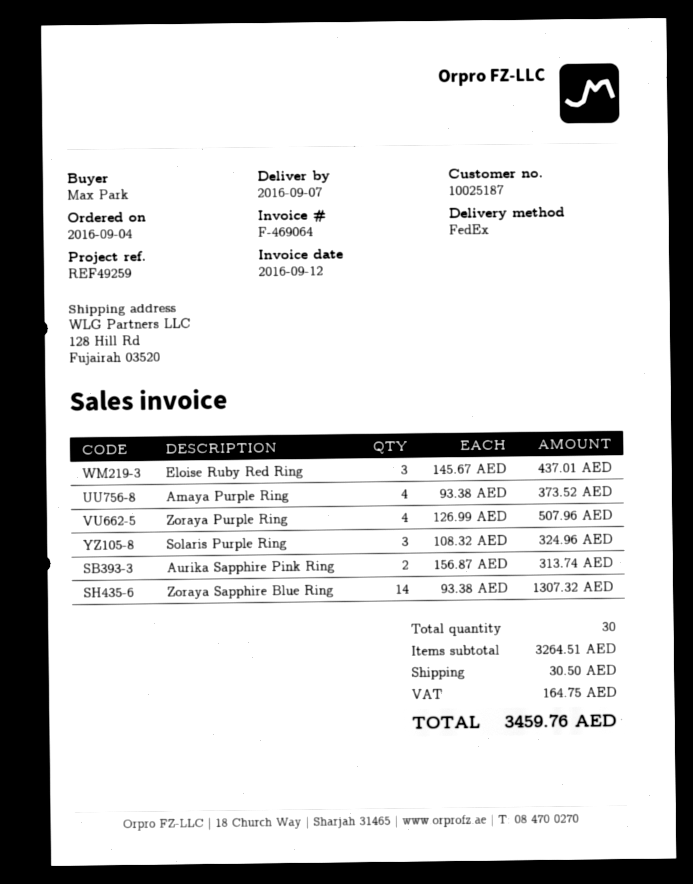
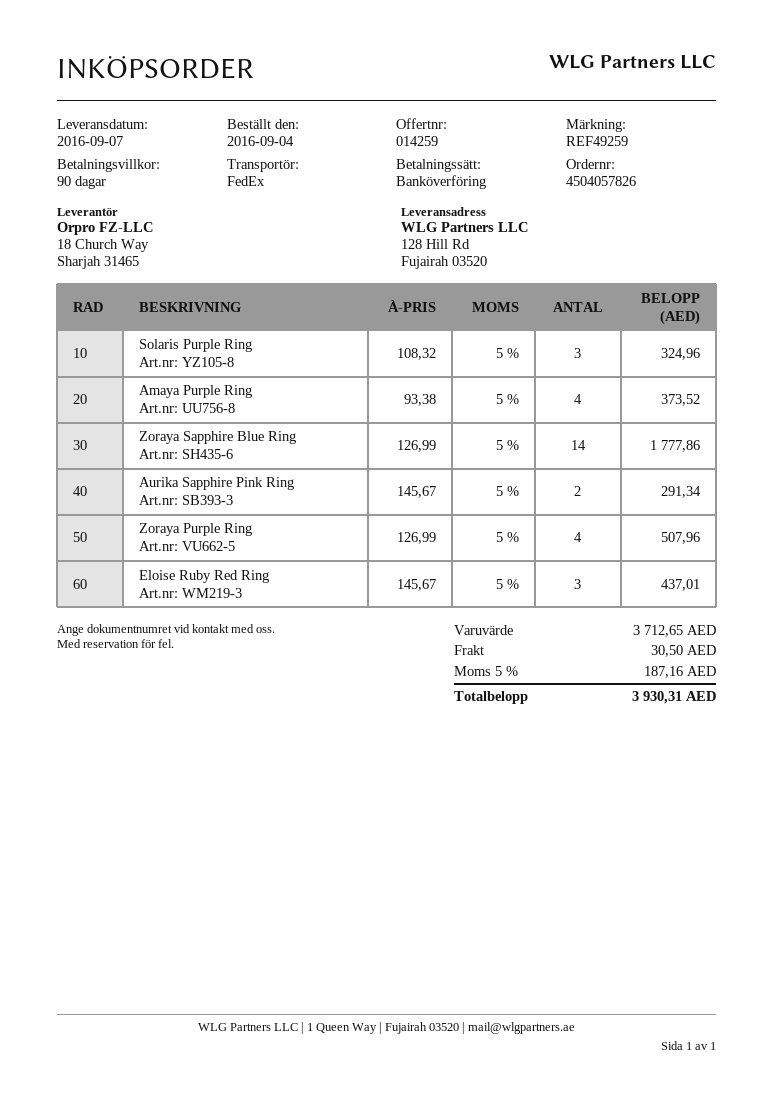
Aurika Sapphire Pink Ring: 2 x 156.87 = 313.74 -> 2 x 145.67 = 291.34
Zoraya Sapphire Blue Ring: 14 x 93.38 = 1307.32 -> 14 x 126.99 = 1777.86
subtotal: 3264.51 -> 3712.65
tax: 164.75 -> 187.16
total: 3459.76 -> 3930.31

